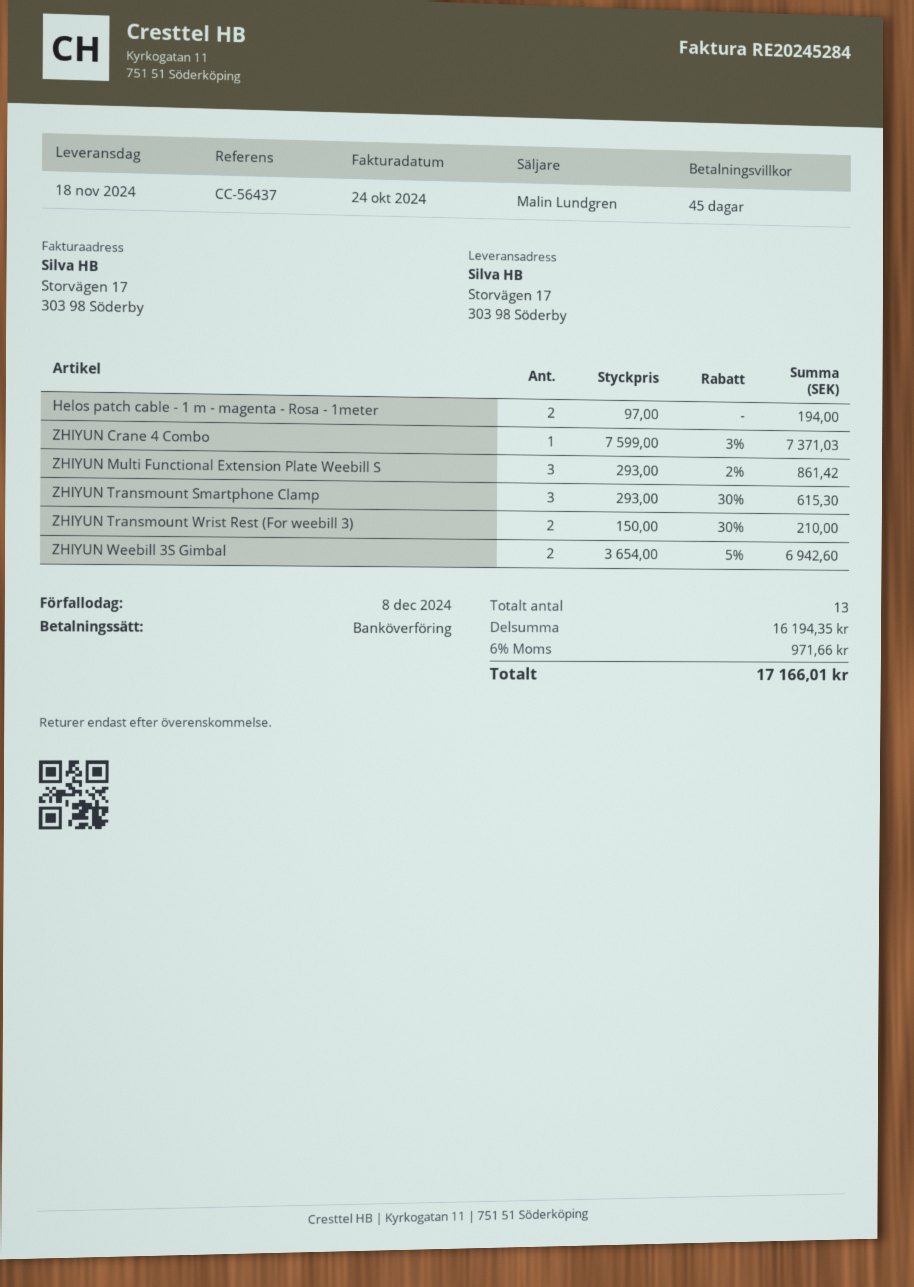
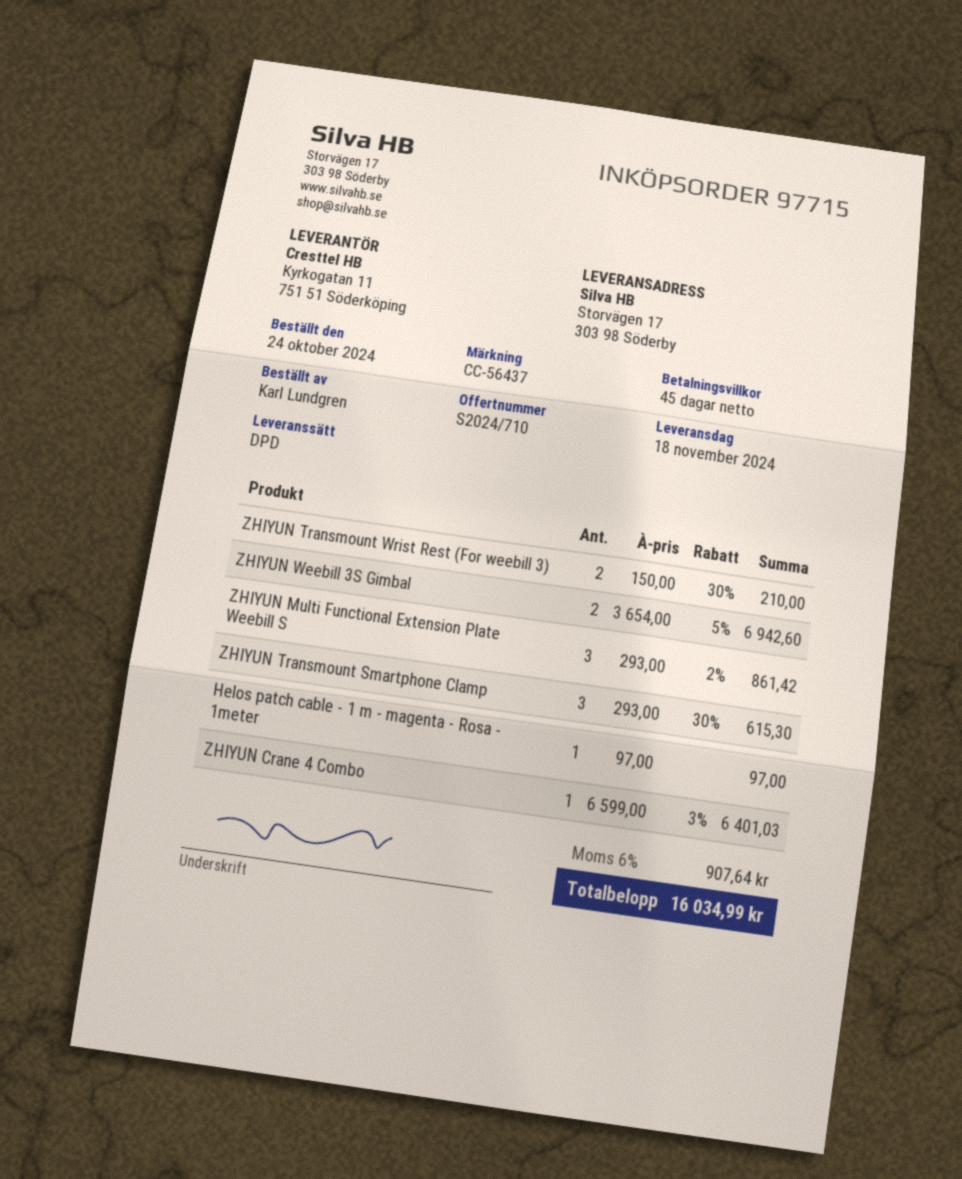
Helos patch cable - 1 m - magenta - Rosa - 1meter: 2 x 97.00 = 194.00 -> 1 x 97.00 = 97.00
ZHIYUN Crane 4 Combo: 1 x 7599.00 - 3% = 7371.03 -> 1 x 6599.00 - 3% = 6401.03
tax: 6% = 971.66 -> 6% = 907.64
total: 17166.01 -> 16034.99

